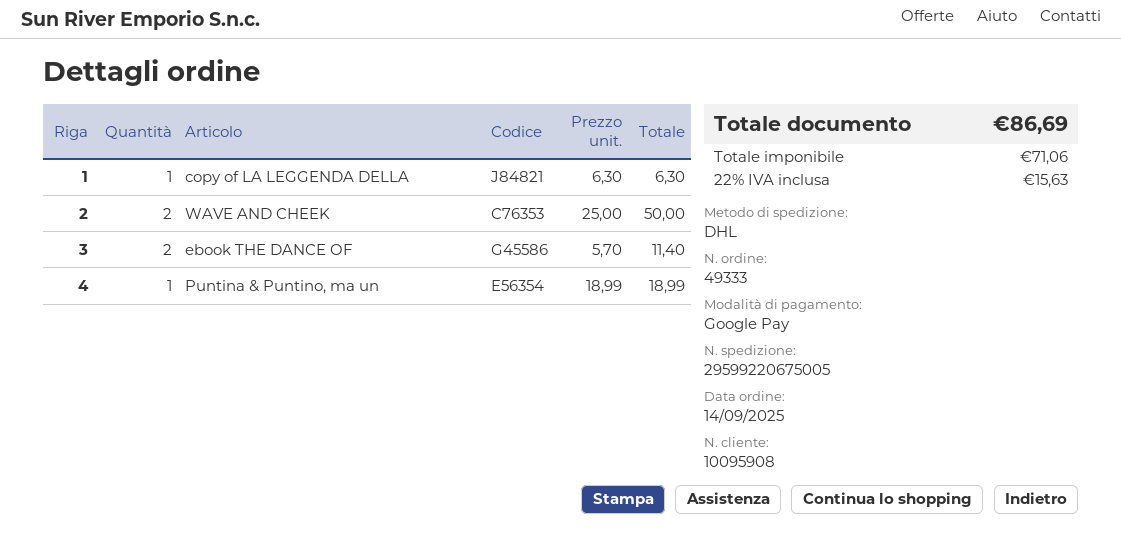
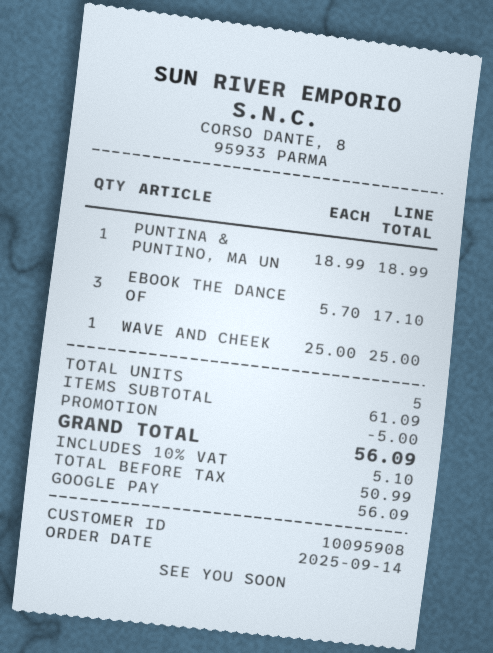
copy of LA LEGGENDA DELLA: 1 x 6.30 = 6.30 -> none
WAVE AND CHEEK: 2 x 25.00 = 50.00 -> 1 x 25.00 = 25.00
ebook THE DANCE OF: 2 x 5.70 = 11.40 -> 3 x 5.70 = 17.10
discount: none -> 5.00
net: 71.06 -> 50.99
tax: 22% = 15.63 -> 10% = 5.10
total: 86.69 -> 56.09

